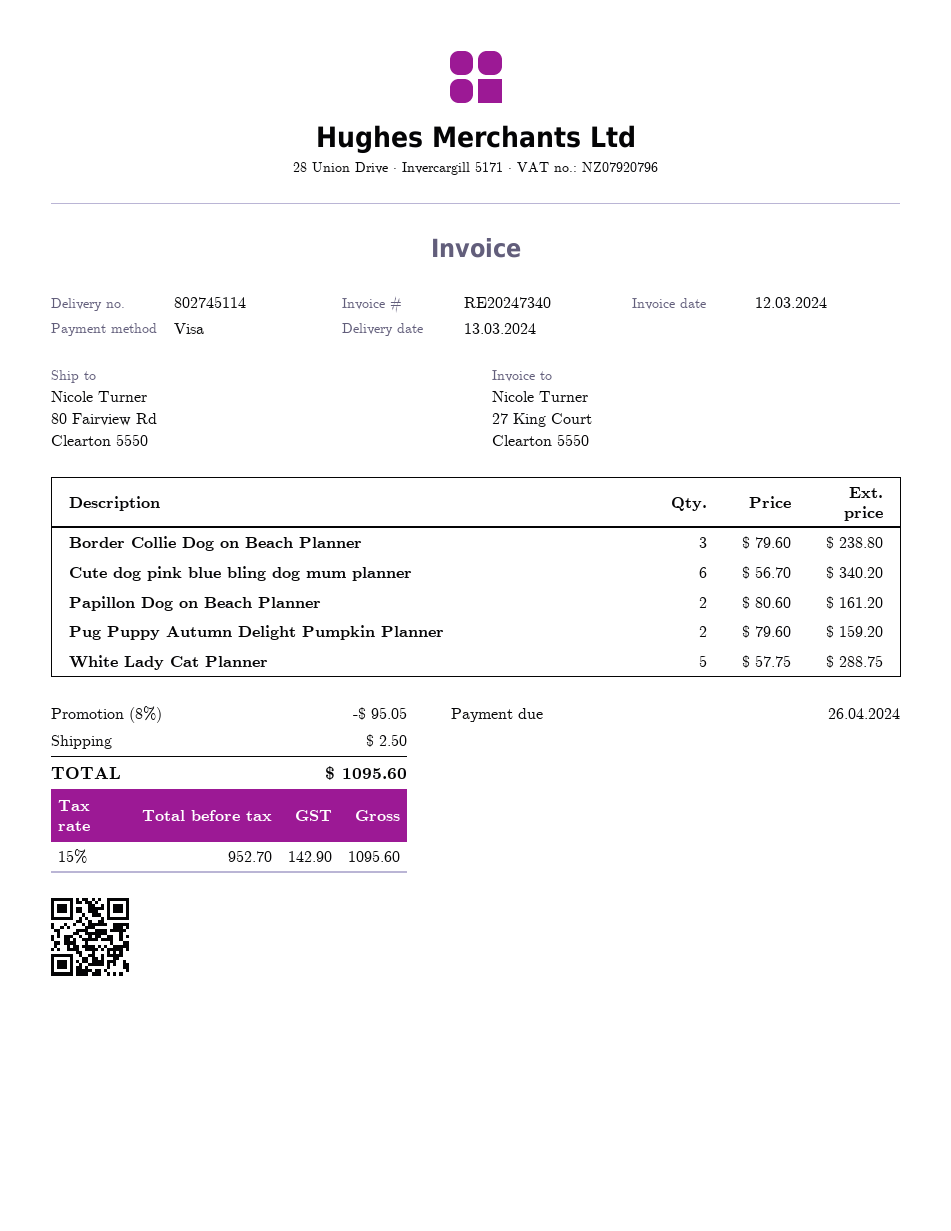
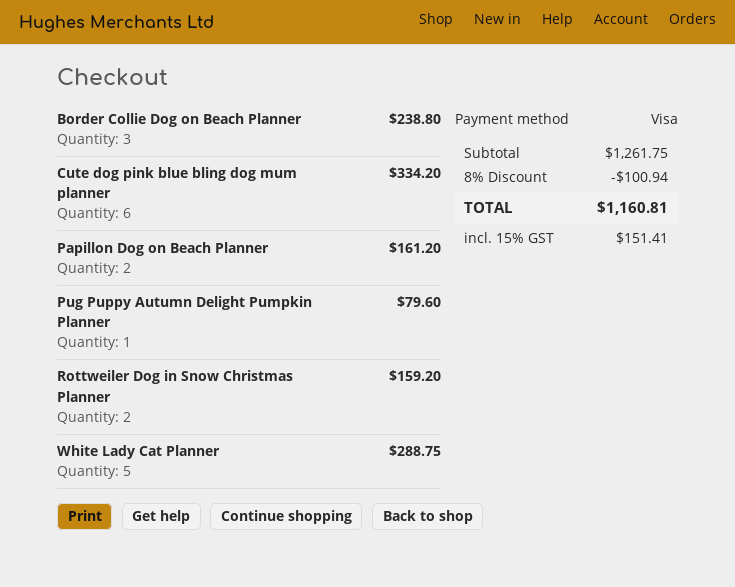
Cute dog pink blue bling dog mum planner: 6 for 340.20 -> 6 for 334.20
Pug Puppy Autumn Delight Pumpkin Planner: 2 for 159.20 -> 1 for 79.60
Rottweiler Dog in Snow Christmas Planner: none -> 2 for 159.20
discount: 8% = 95.05 -> 8% = 100.94
shipping: 2.50 -> none
tax: 15% = 142.90 -> 15% = 151.41
total: 1095.60 -> 1160.81

